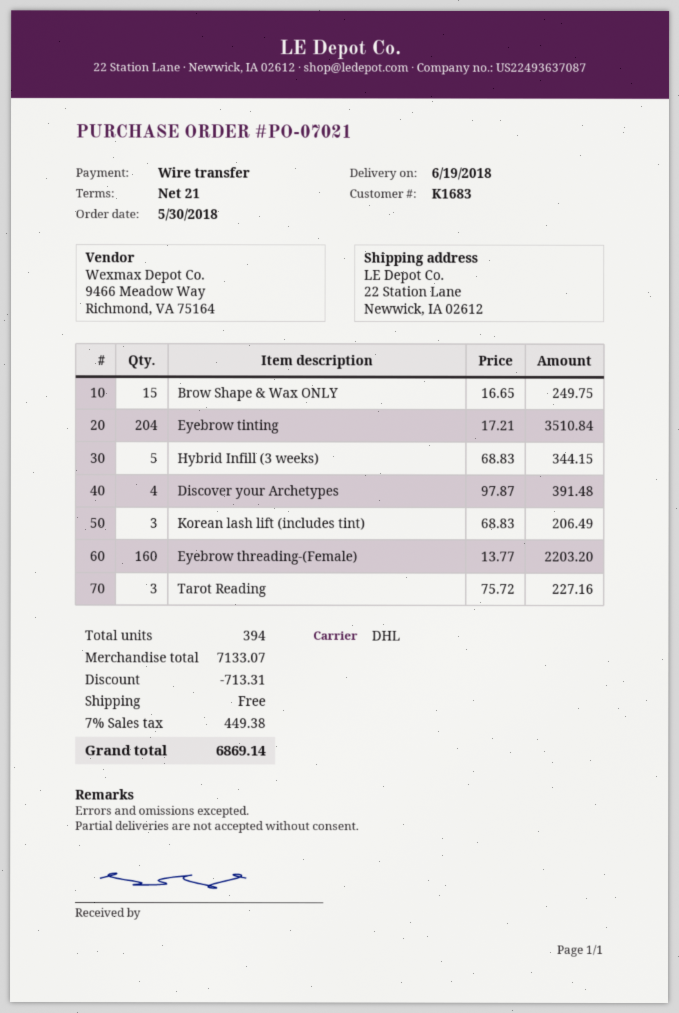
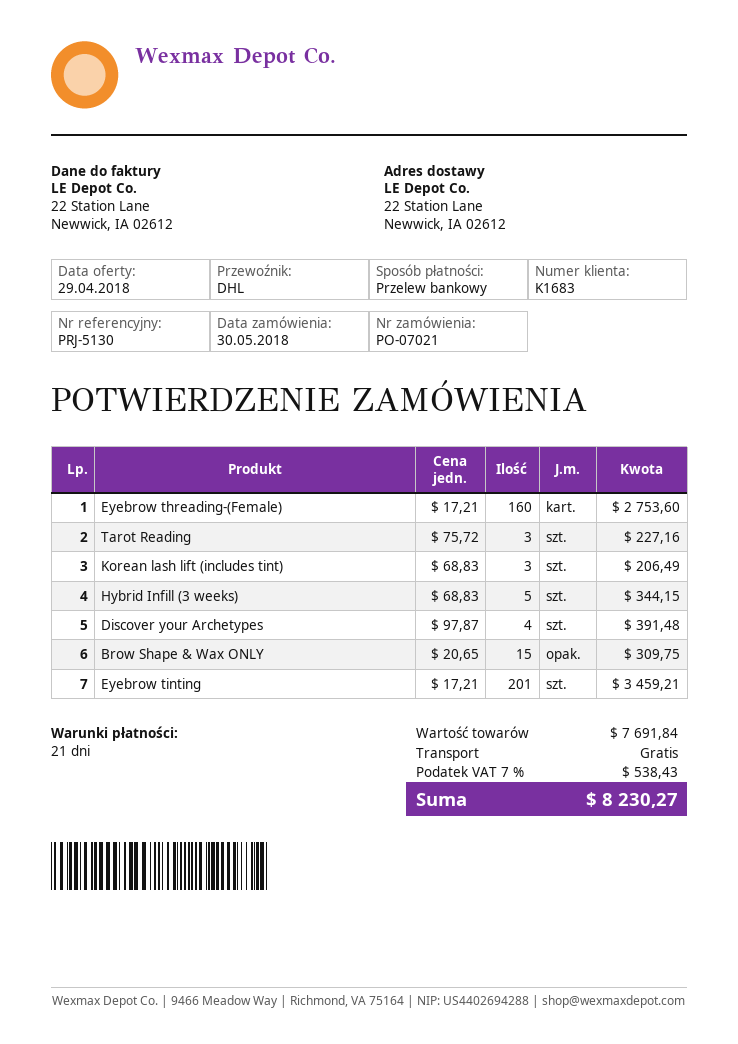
Brow Shape & Wax ONLY: 15 x 16.65 = 249.75 -> 15 x 20.65 = 309.75
Eyebrow tinting: 204 x 17.21 = 3510.84 -> 201 x 17.21 = 3459.21
Eyebrow threading-(Female): 160 x 13.77 = 2203.20 -> 160 x 17.21 = 2753.60
subtotal: 7133.07 -> 7691.84
discount: 713.31 -> none
tax: 7% = 449.38 -> 7% = 538.43
total: 6869.14 -> 8230.27

